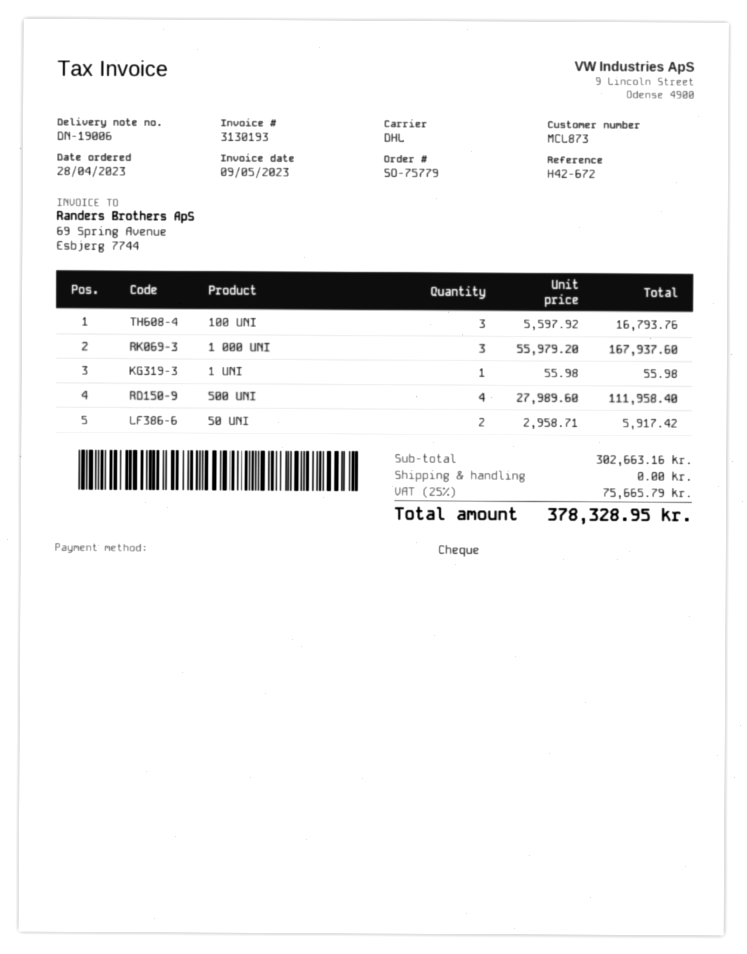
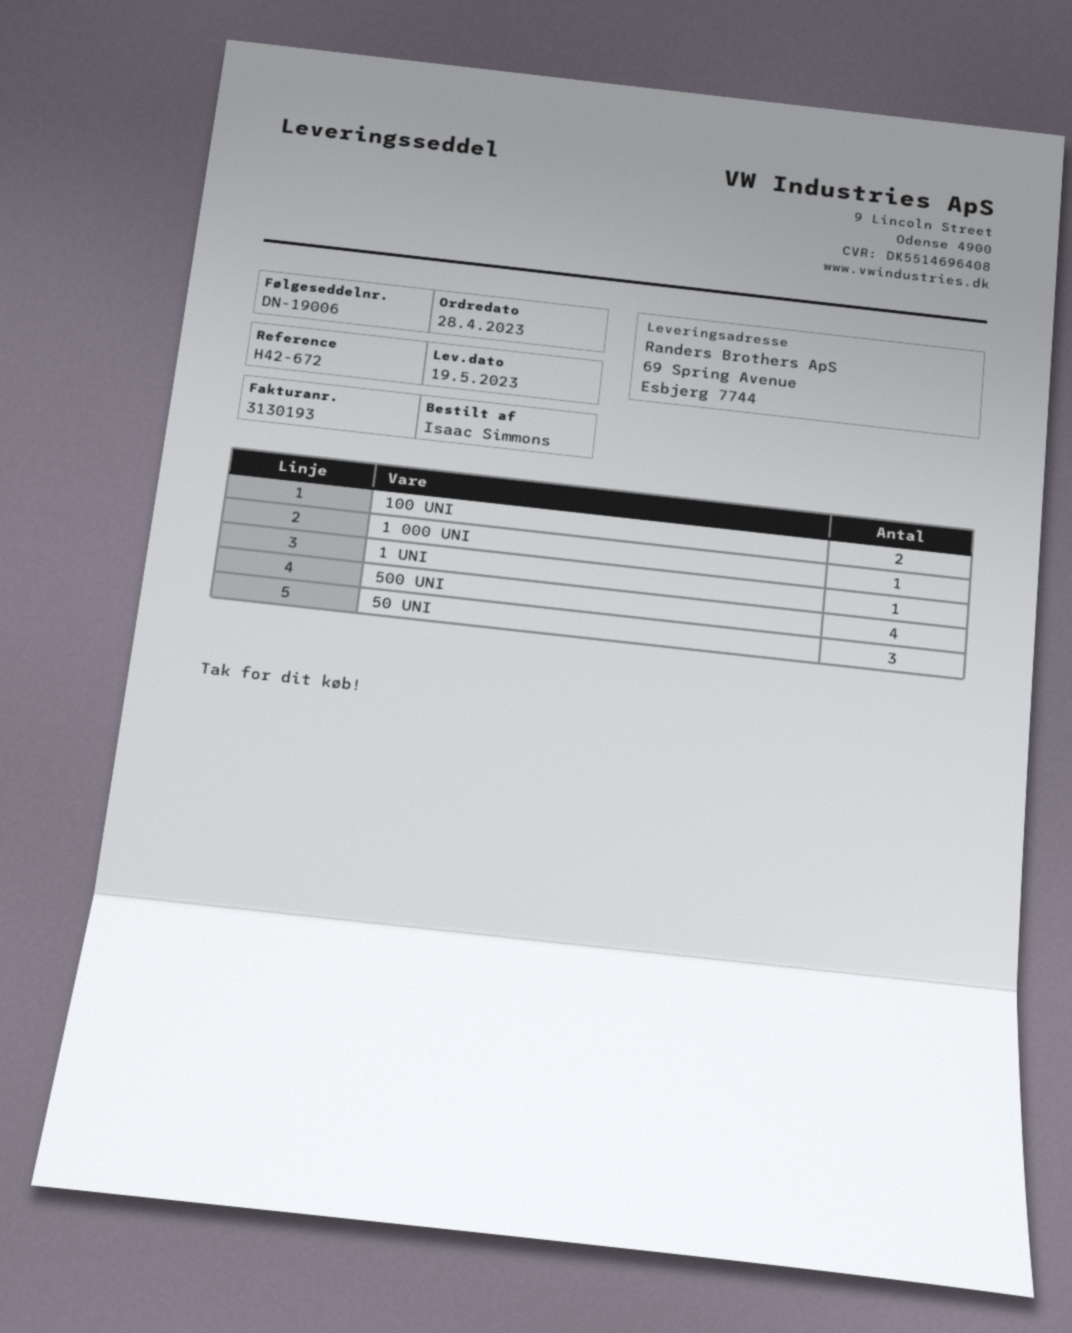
100 UNI: 3 -> 2
1 000 UNI: 3 -> 1
50 UNI: 2 -> 3

